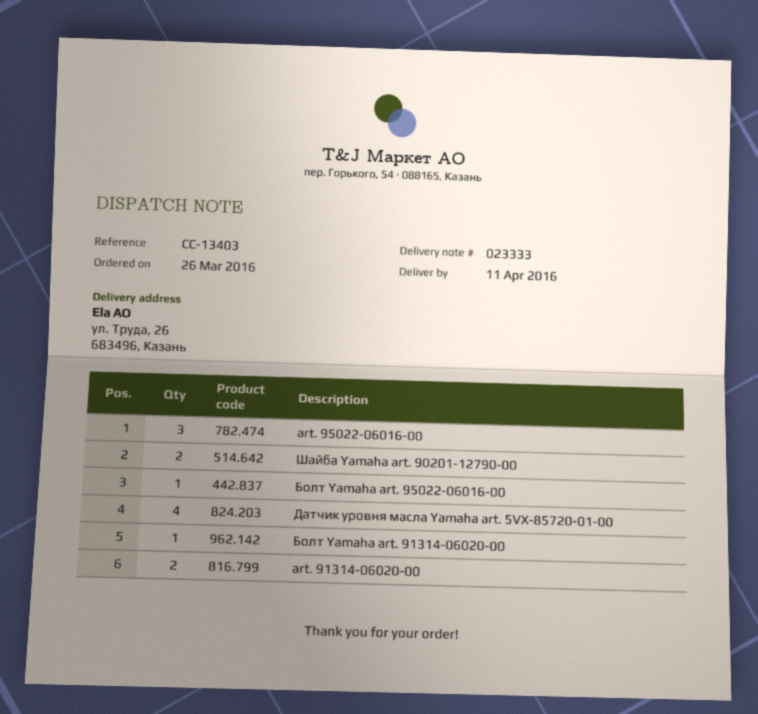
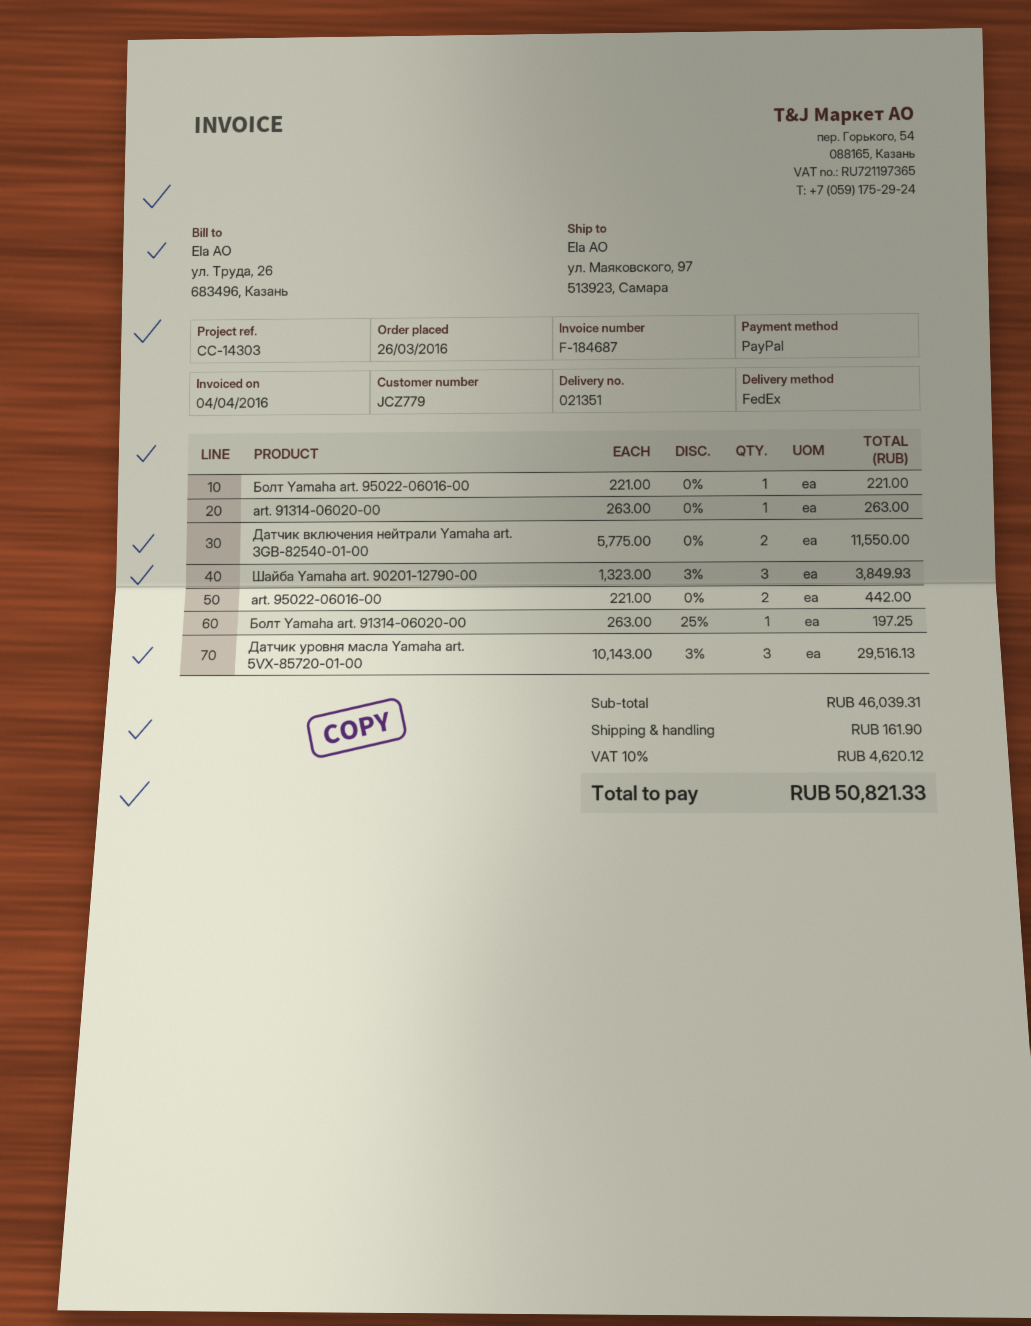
delivery note number: 023333 -> 021351
reference: CC-13403 -> CC-14303
ship to: ул. Труда, 26, 683496, Казань -> ул. Маяковского, 97, 513923, Самара
art. 95022-06016-00: 3 -> 2
Шайба Yamaha art. 90201-12790-00: 2 -> 3
Датчик уровня масла Yamaha art. 5VX-85720-01-00: 4 -> 3
art. 91314-06020-00: 2 -> 1
Датчик включения нейтрали Yamaha art. 3GB-82540-01-00: none -> 2

